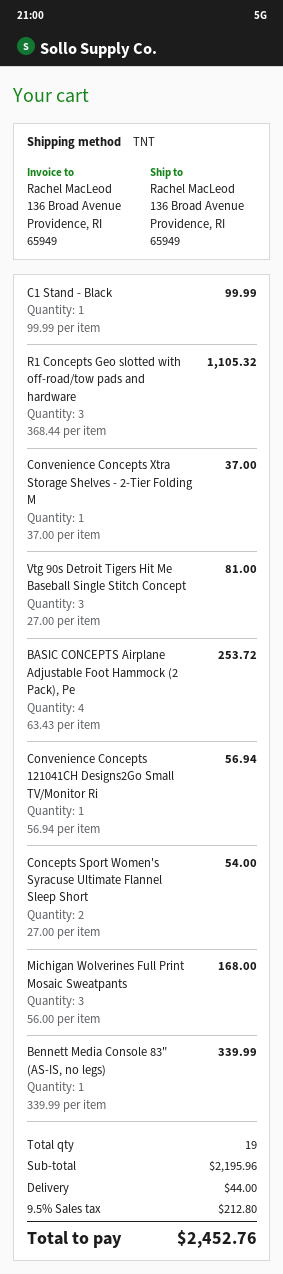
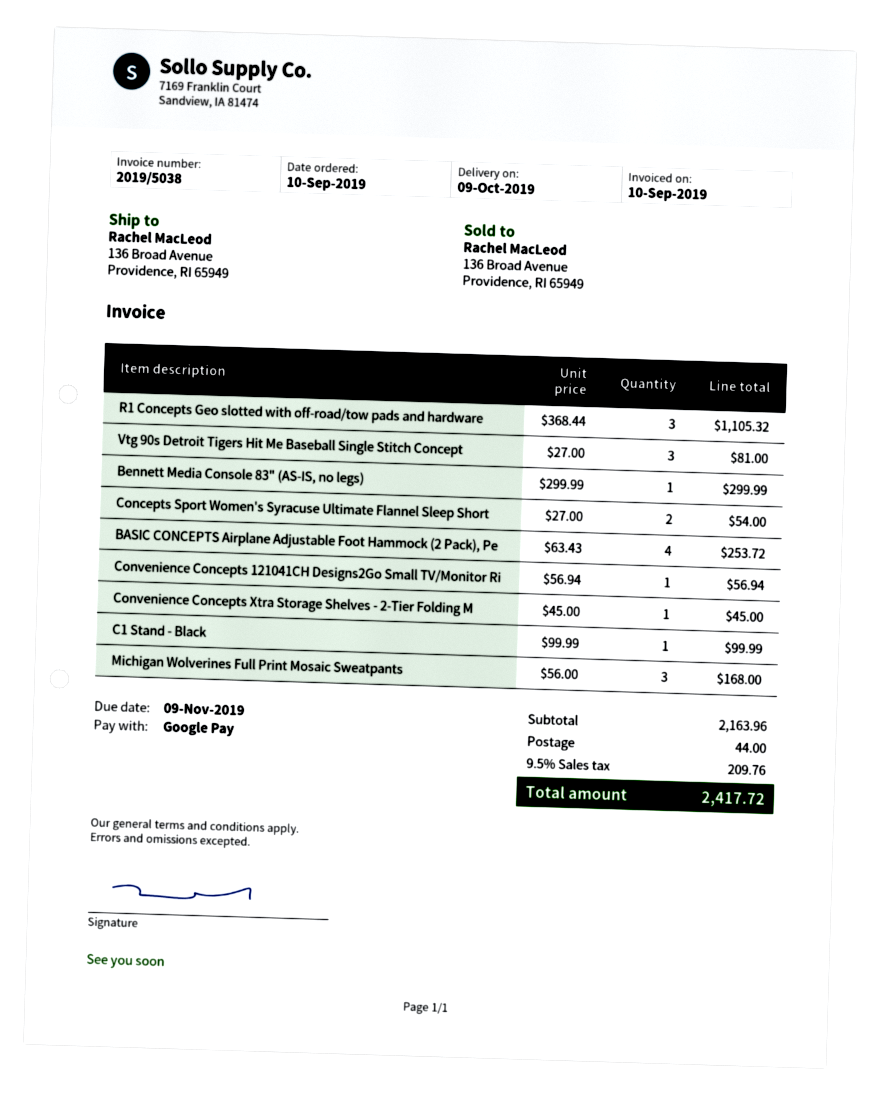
Convenience Concepts Xtra Storage Shelves - 2-Tier Folding M: 1 x 37.00 = 37.00 -> 1 x 45.00 = 45.00
Bennett Media Console 83" (AS-IS, no legs): 1 x 339.99 = 339.99 -> 1 x 299.99 = 299.99
subtotal: 2195.96 -> 2163.96
tax: 9.5% = 212.80 -> 9.5% = 209.76
total: 2452.76 -> 2417.72

